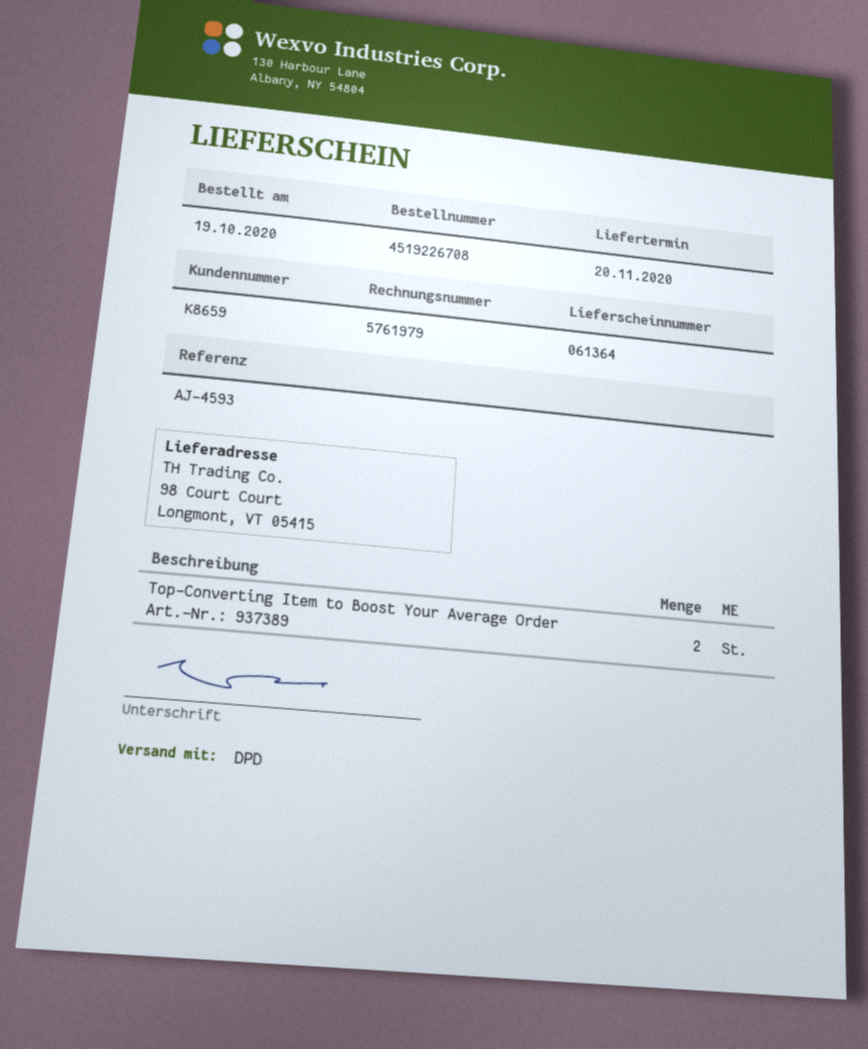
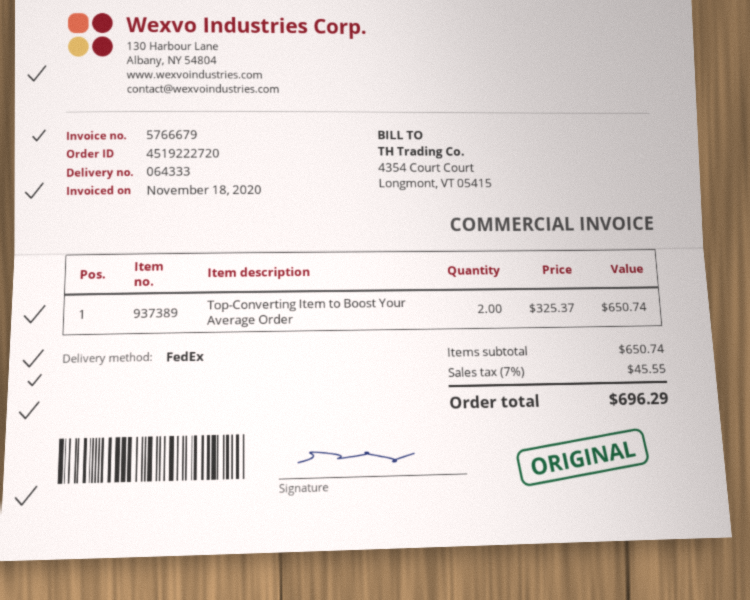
order number: 4519226708 -> 4519222720
delivery note number: 061364 -> 064333
invoice number: 5761979 -> 5766679
shipping method: DPD -> FedEx

